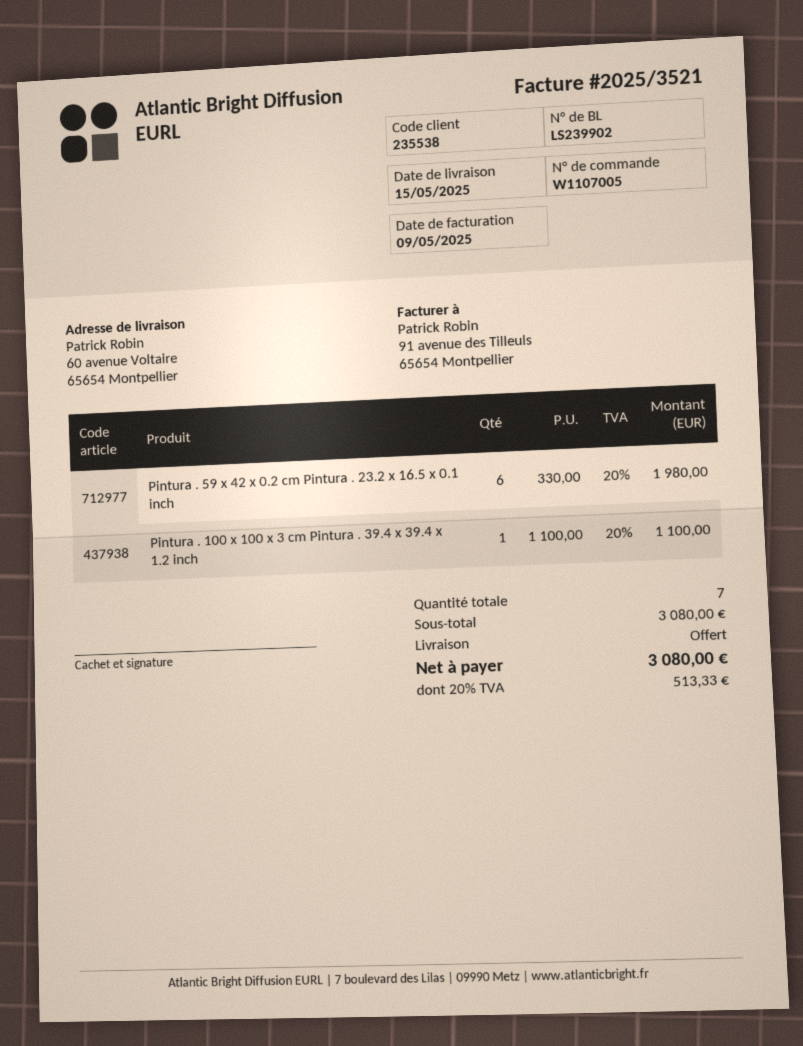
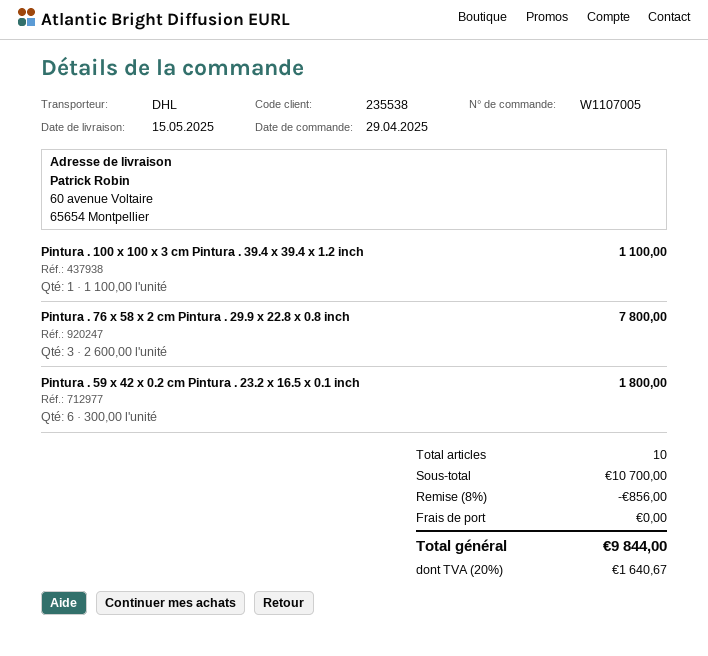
Pintura . 59 x 42 x 0.2 cm Pintura . 23.2 x 16.5 x 0.1 inch: 6 x 330.00 = 1980.00 -> 6 x 300.00 = 1800.00
Pintura . 76 x 58 x 2 cm Pintura . 29.9 x 22.8 x 0.8 inch: none -> 3 x 2600.00 = 7800.00
total quantity: 7 -> 10
subtotal: 3080.00 -> 10700.00
discount: none -> 8% = 856.00
tax: 20% = 513.33 -> 20% = 1640.67
total: 3080.00 -> 9844.00

